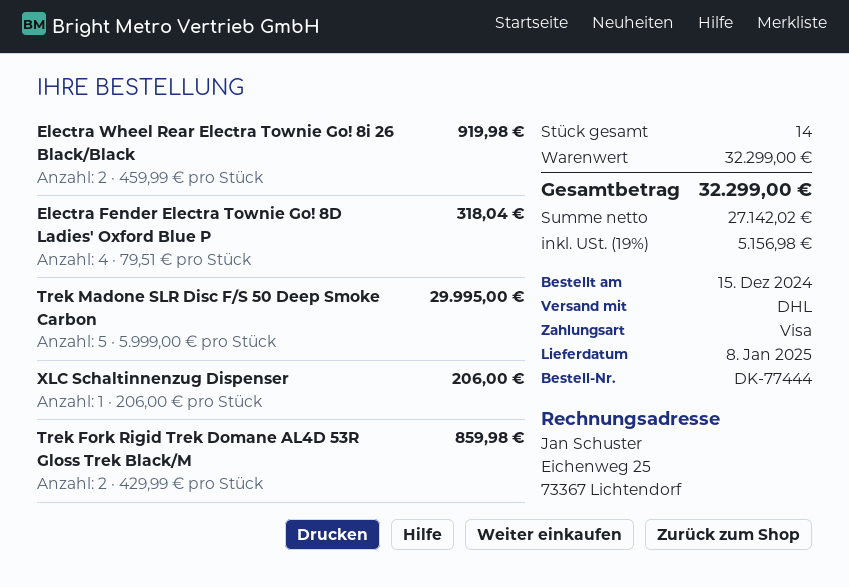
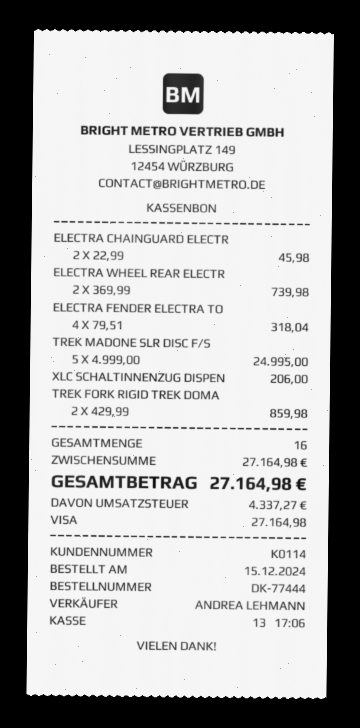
Electra Wheel Rear Electra Townie Go! 8i 26 Black/Black: 2 x 459.99 = 919.98 -> 2 x 369.99 = 739.98
Trek Madone SLR Disc F/S 50 Deep Smoke Carbon: 5 x 5999.00 = 29995.00 -> 5 x 4999.00 = 24995.00
ELECTRA CHAINGUARD ELECTR: none -> 2 x 22.99 = 45.98
total quantity: 14 -> 16
subtotal: 32299.00 -> 27164.98
tax: 5156.98 -> 4337.27
total: 32299.00 -> 27164.98

